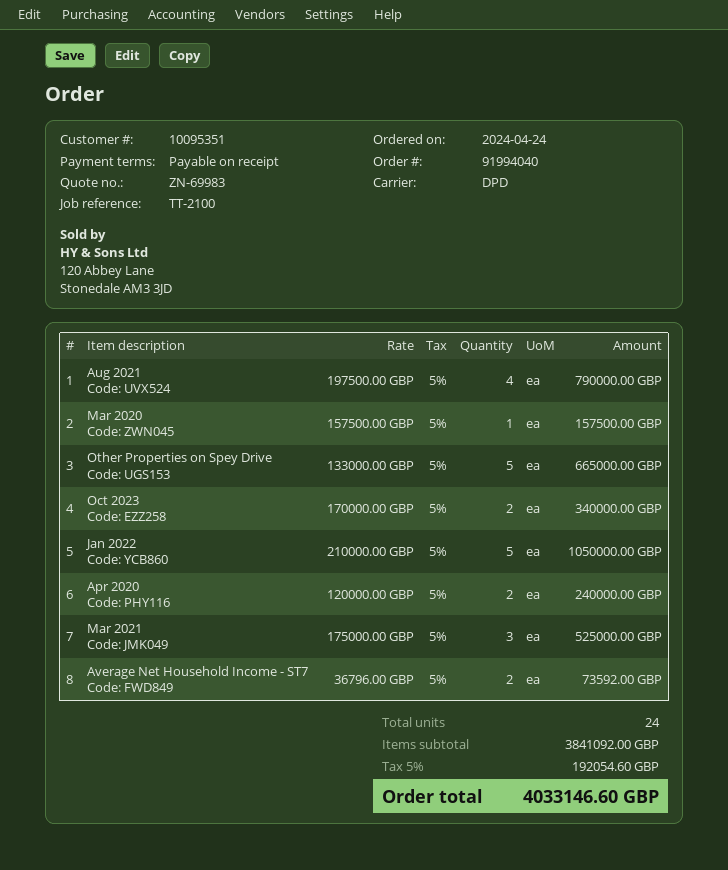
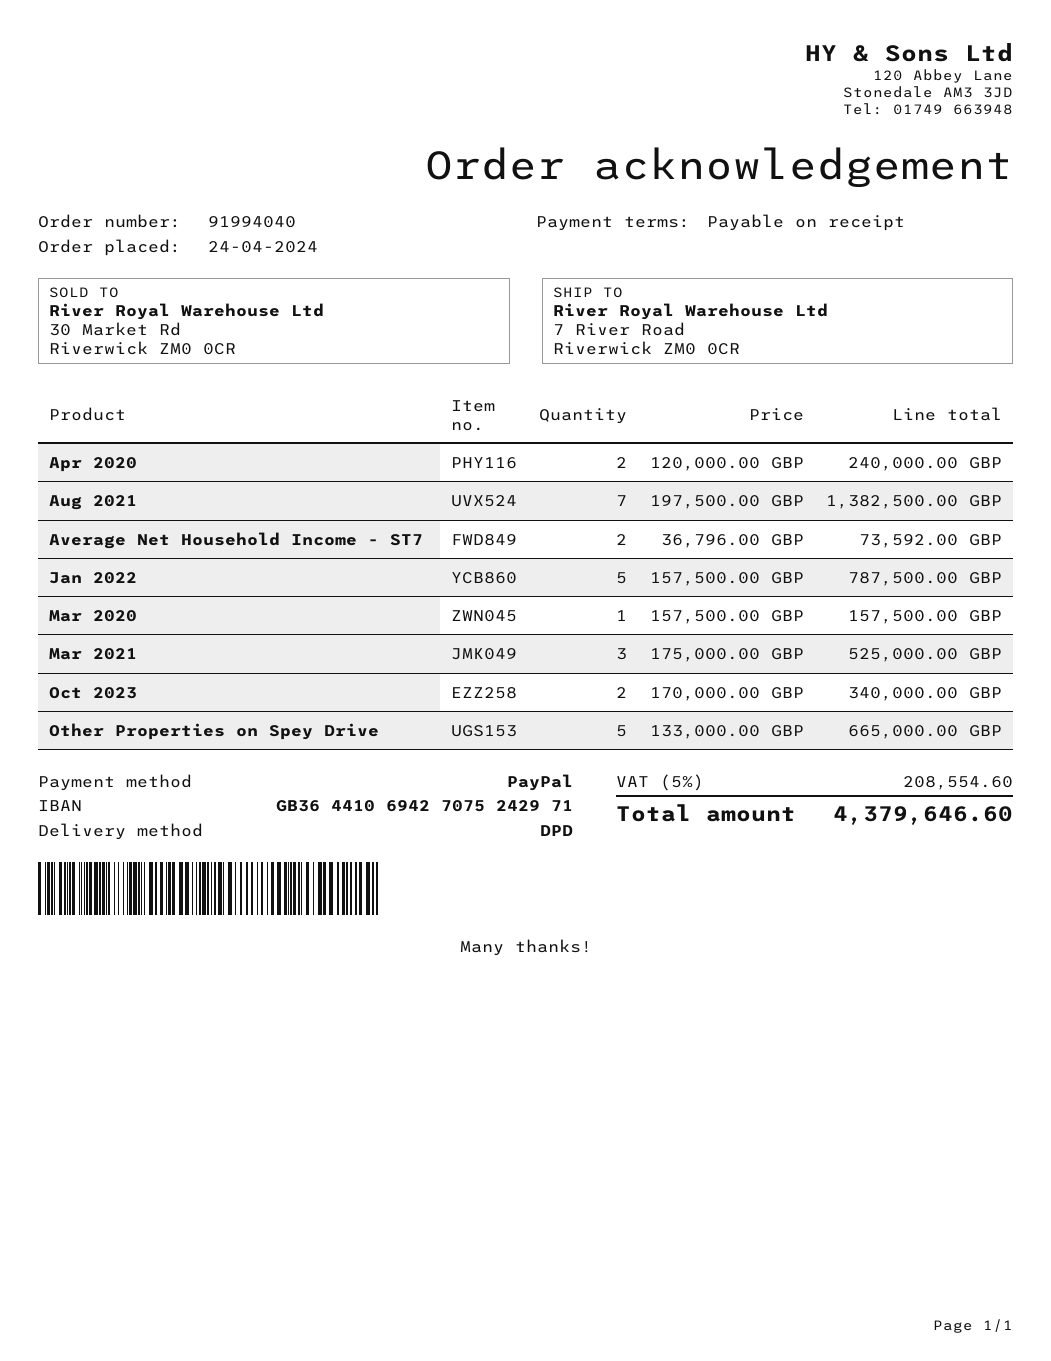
Aug 2021: 4 x 197500.00 = 790000.00 -> 7 x 197500.00 = 1382500.00
Jan 2022: 5 x 210000.00 = 1050000.00 -> 5 x 157500.00 = 787500.00
tax: 5% = 192054.60 -> 5% = 208554.60
total: 4033146.60 -> 4379646.60

